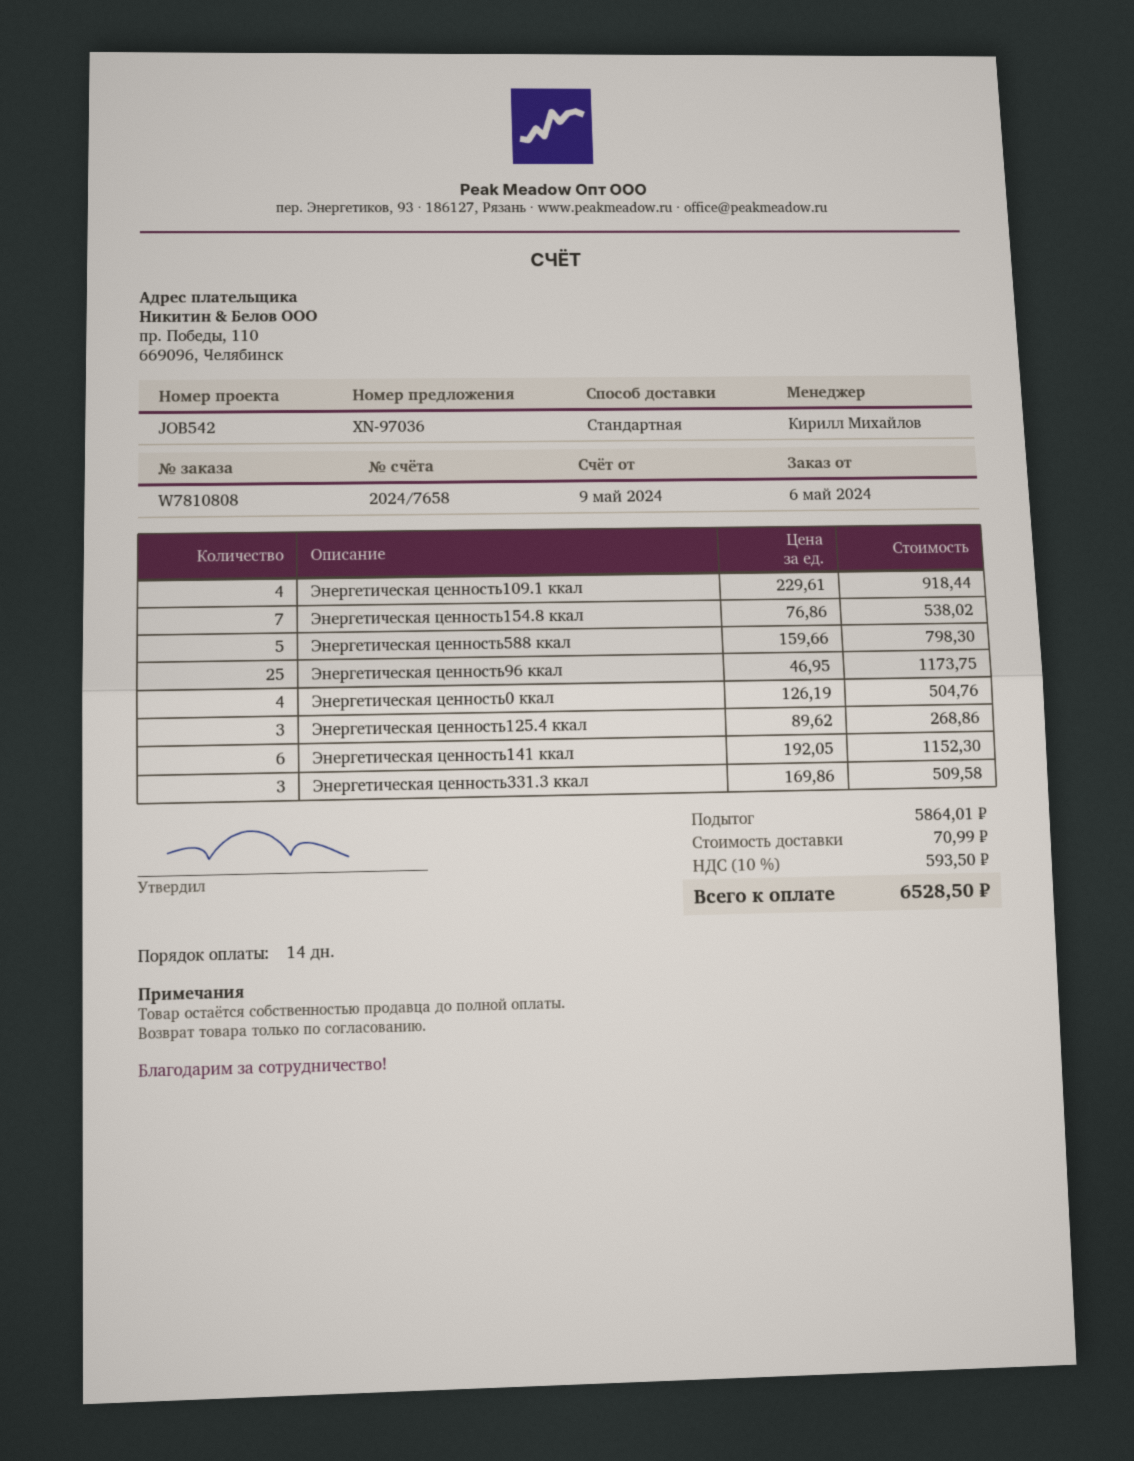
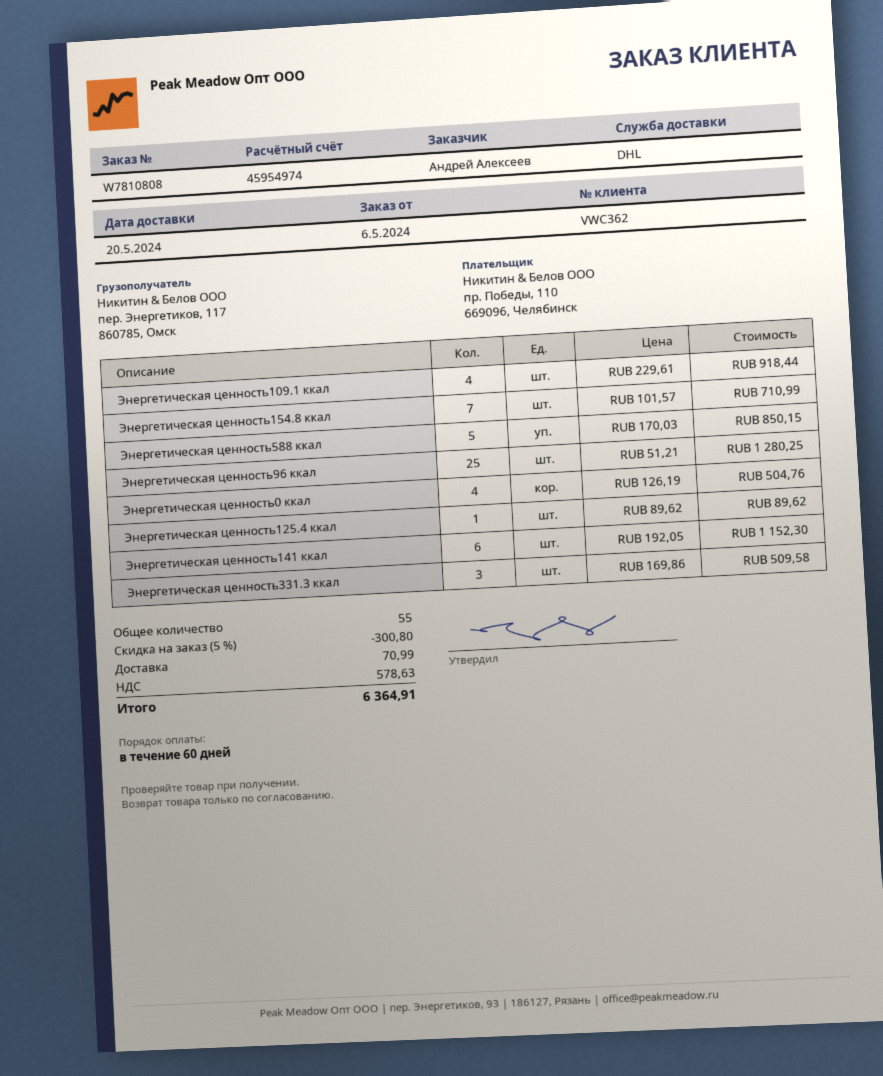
payment terms: 14 days -> 60 days
shipping method: standard -> DHL
Энергетическая ценность154.8 ккал: 7 x 76.86 = 538.02 -> 7 x 101.57 = 710.99
Энергетическая ценность588 ккал: 5 x 159.66 = 798.30 -> 5 x 170.03 = 850.15
Энергетическая ценность96 ккал: 25 x 46.95 = 1173.75 -> 25 x 51.21 = 1280.25
Энергетическая ценность125.4 ккал: 3 x 89.62 = 268.86 -> 1 x 89.62 = 89.62
discount: none -> 5% = 300.80
tax: 593.50 -> 578.63
total: 6528.50 -> 6364.91

